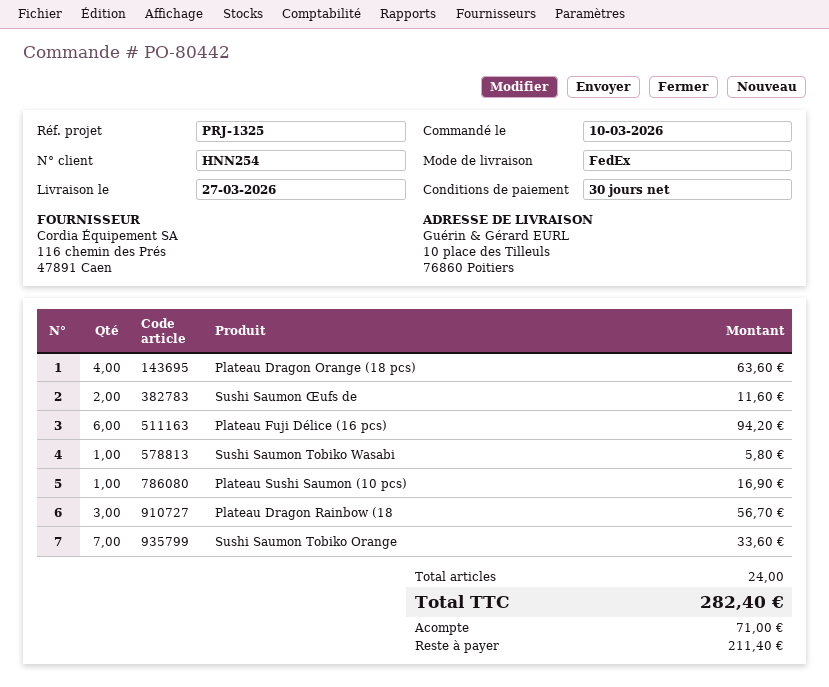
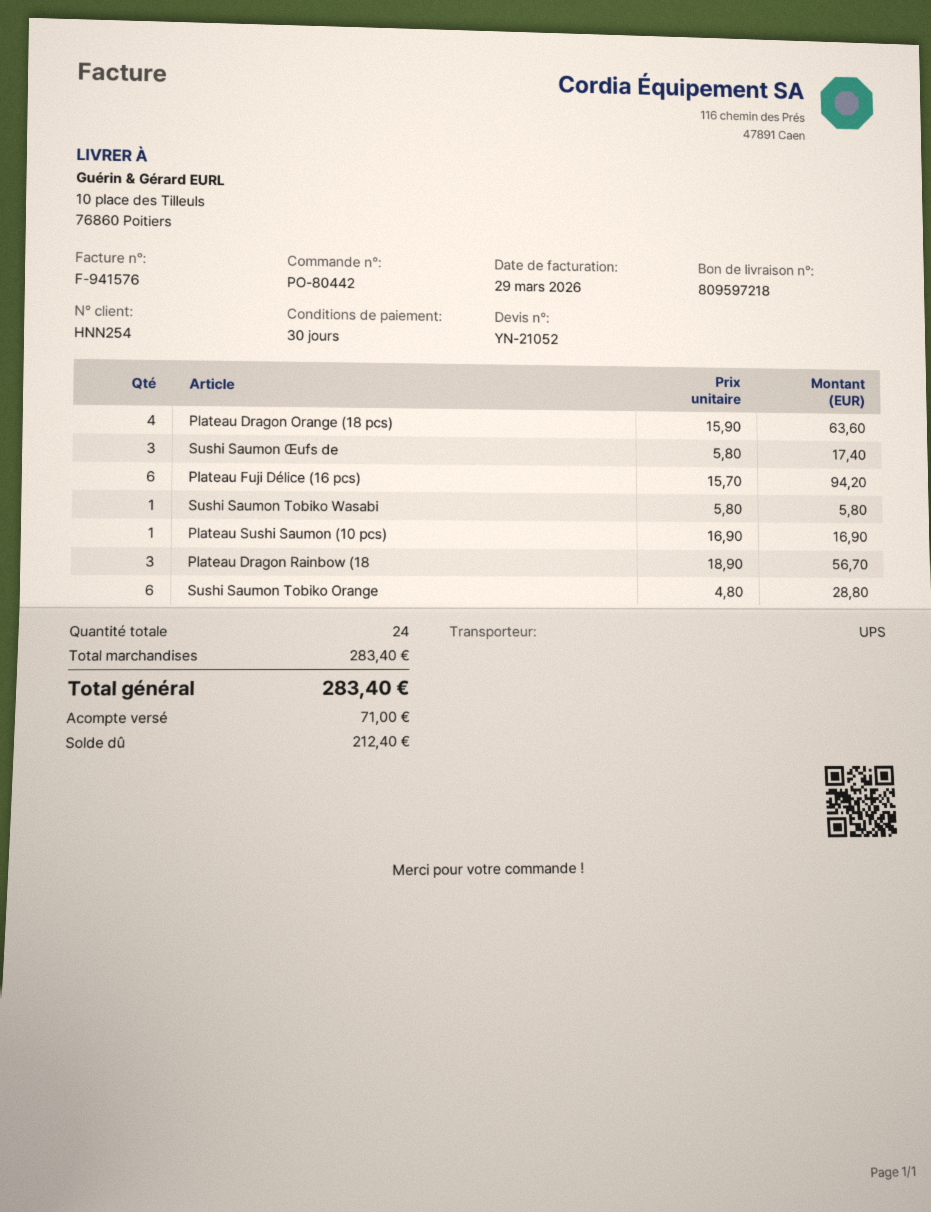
shipping method: FedEx -> UPS
Sushi Saumon Œufs de: 2 for 11.60 -> 3 for 17.40
Sushi Saumon Tobiko Orange: 7 for 33.60 -> 6 for 28.80
total: 282.40 -> 283.40
balance: 211.40 -> 212.40

